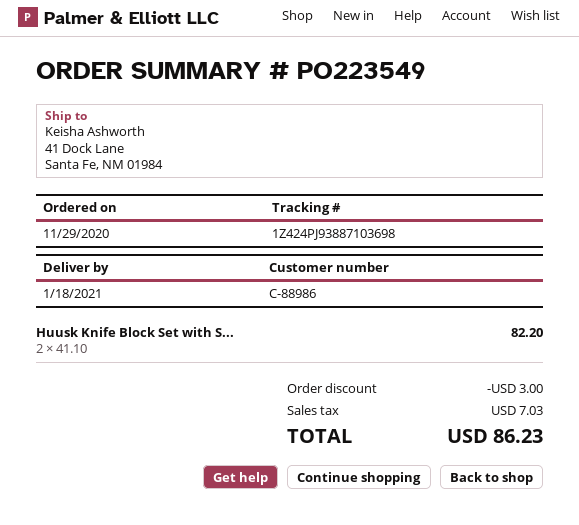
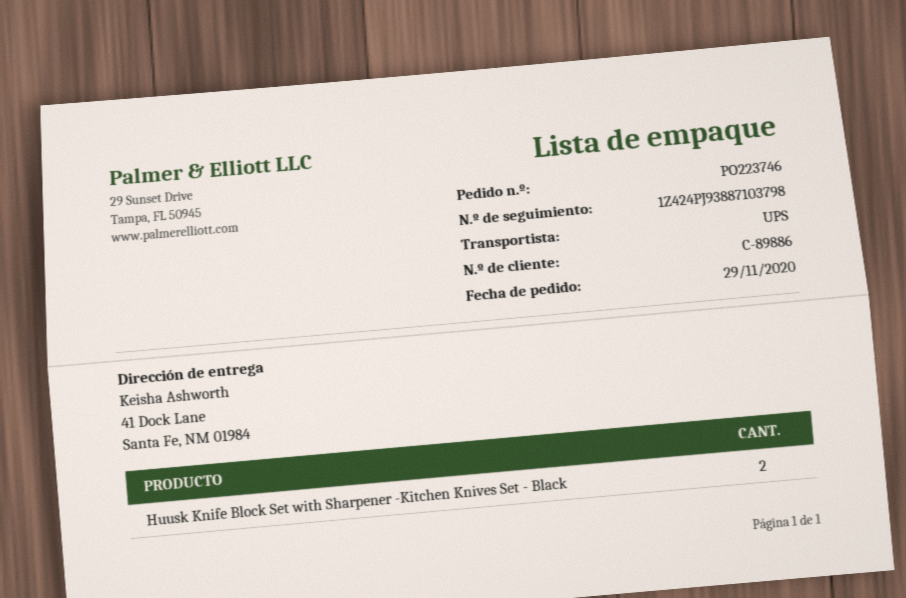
order number: PO223549 -> PO223746
customer number: C-88986 -> C-89886
tracking number: 1Z424PJ93887103698 -> 1Z424PJ93887103798

